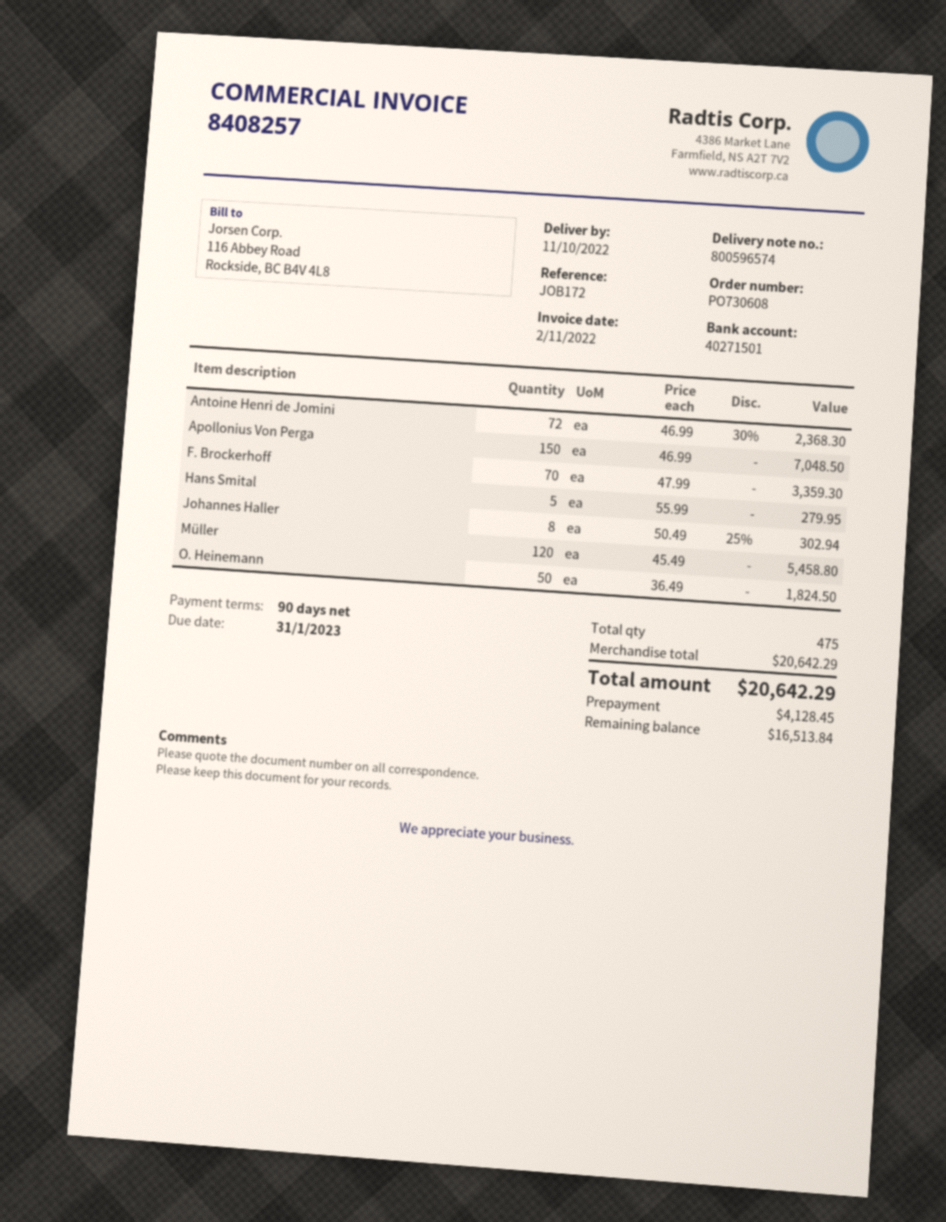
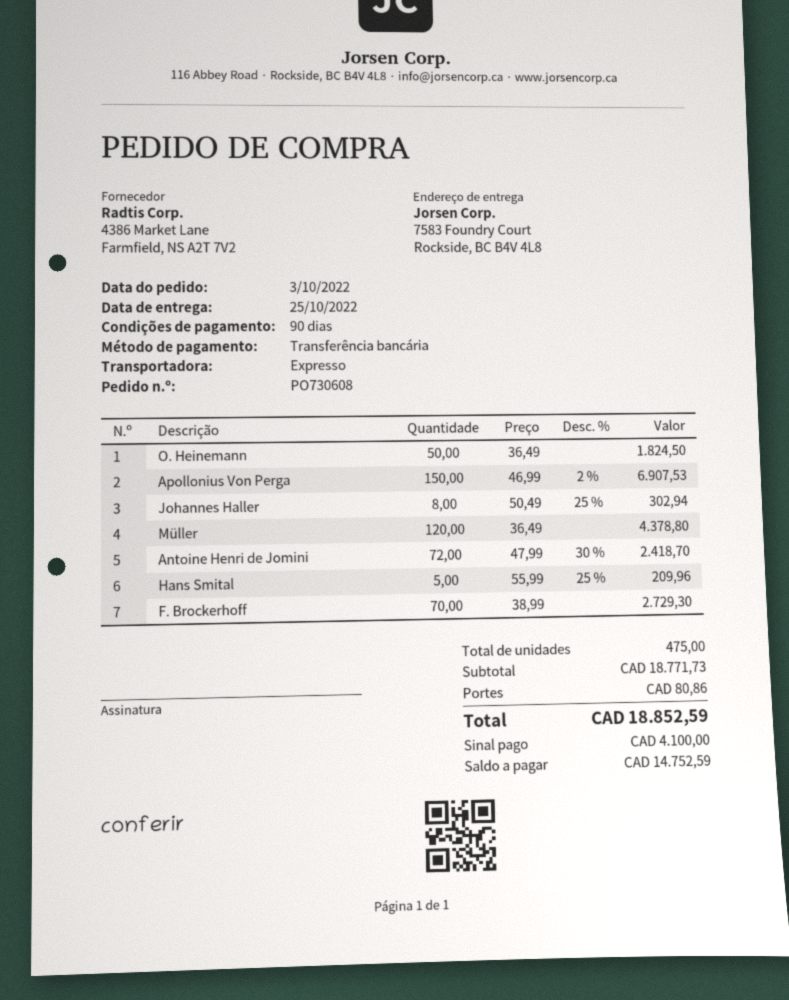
delivery date: 2022-10-11 -> 2022-10-25
Antoine Henri de Jomini: 72 x 46.99 - 30% = 2368.30 -> 72 x 47.99 - 30% = 2418.70
Apollonius Von Perga: 150 x 46.99 = 7048.50 -> 150 x 46.99 - 2% = 6907.53
F. Brockerhoff: 70 x 47.99 = 3359.30 -> 70 x 38.99 = 2729.30
Hans Smital: 5 x 55.99 = 279.95 -> 5 x 55.99 - 25% = 209.96
Müller: 120 x 45.49 = 5458.80 -> 120 x 36.49 = 4378.80
subtotal: 20642.29 -> 18771.73
shipping: none -> 80.86
total: 20642.29 -> 18852.59
deposit: 4128.45 -> 4100.00
balance: 16513.84 -> 14752.59

